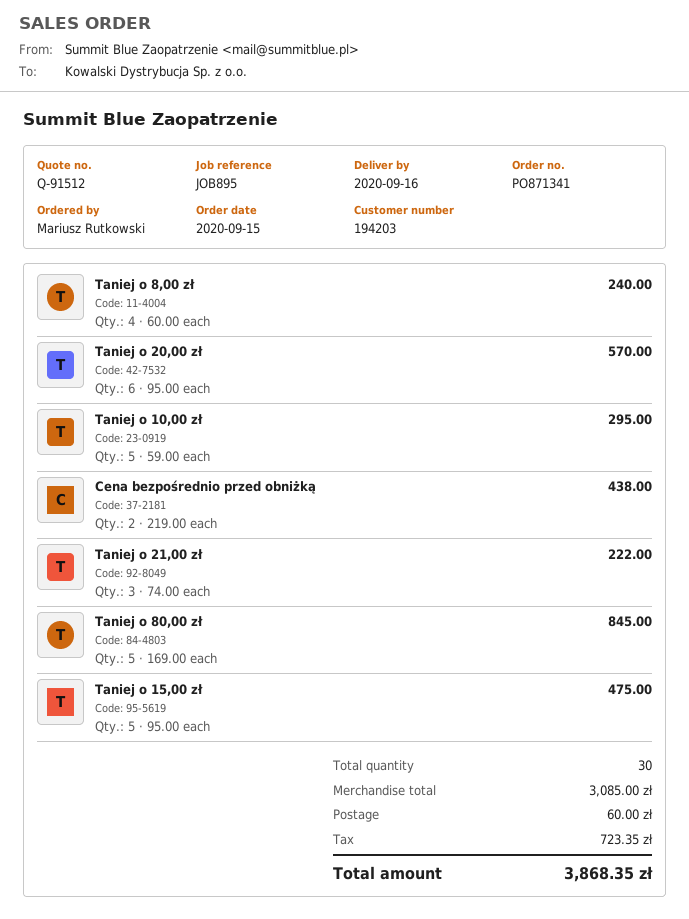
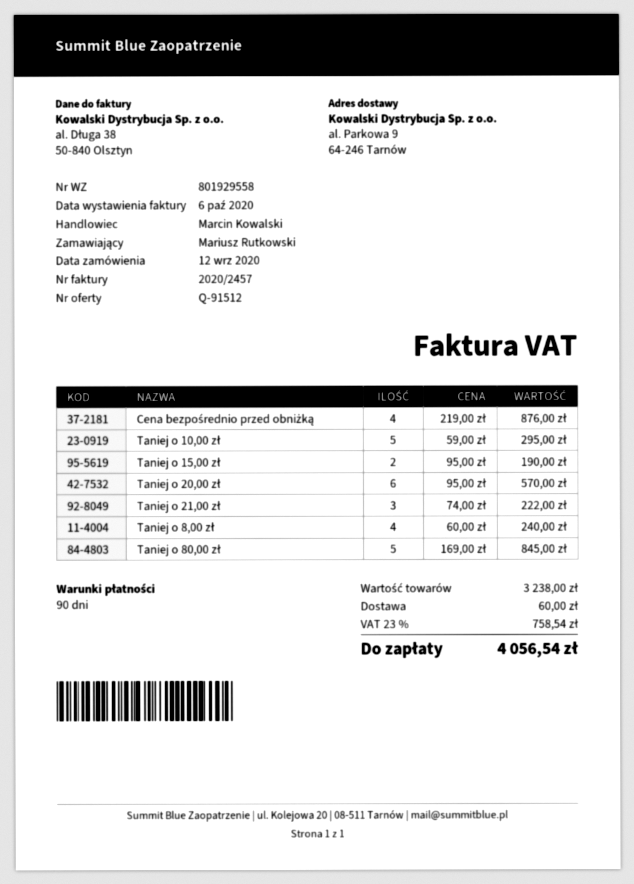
order date: 2020-09-15 -> 2020-09-12
Cena bezpośrednio przed obniżką: 2 x 219.00 = 438.00 -> 4 x 219.00 = 876.00
Taniej o 15,00 zł: 5 x 95.00 = 475.00 -> 2 x 95.00 = 190.00
subtotal: 3085.00 -> 3238.00
tax: 723.35 -> 758.54
total: 3868.35 -> 4056.54

